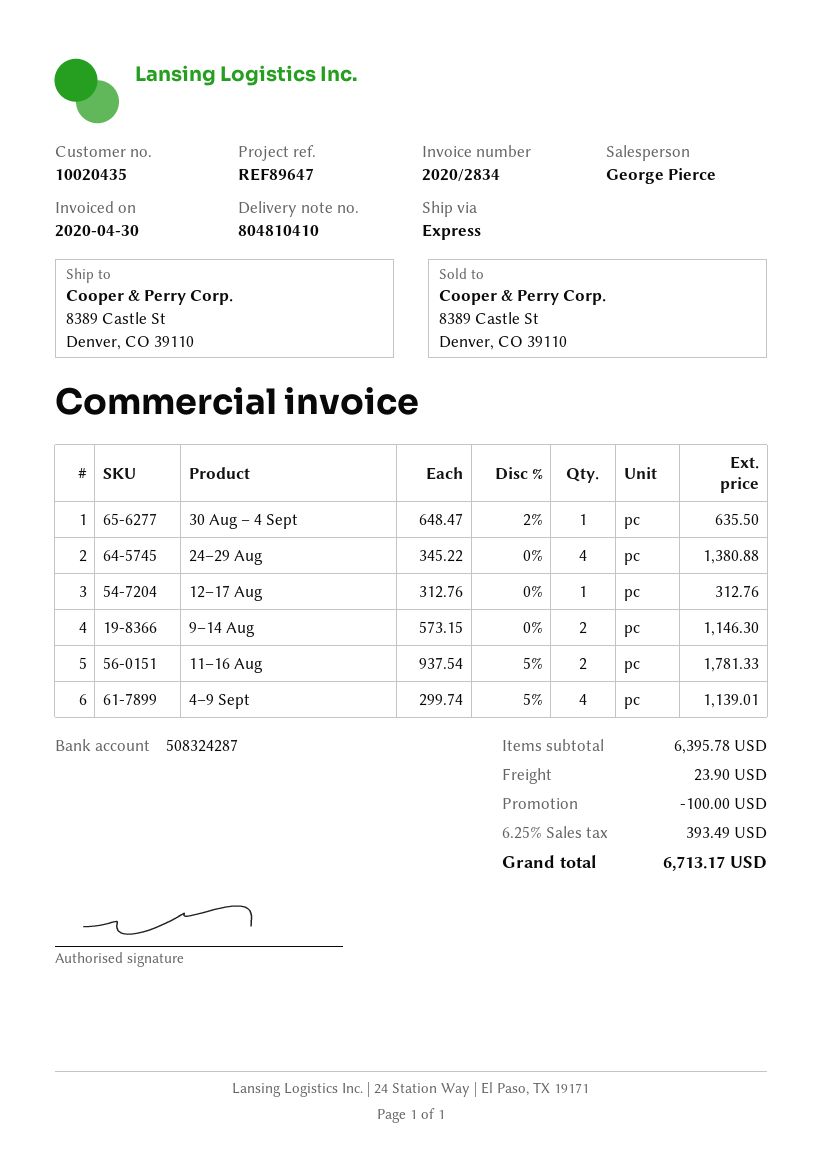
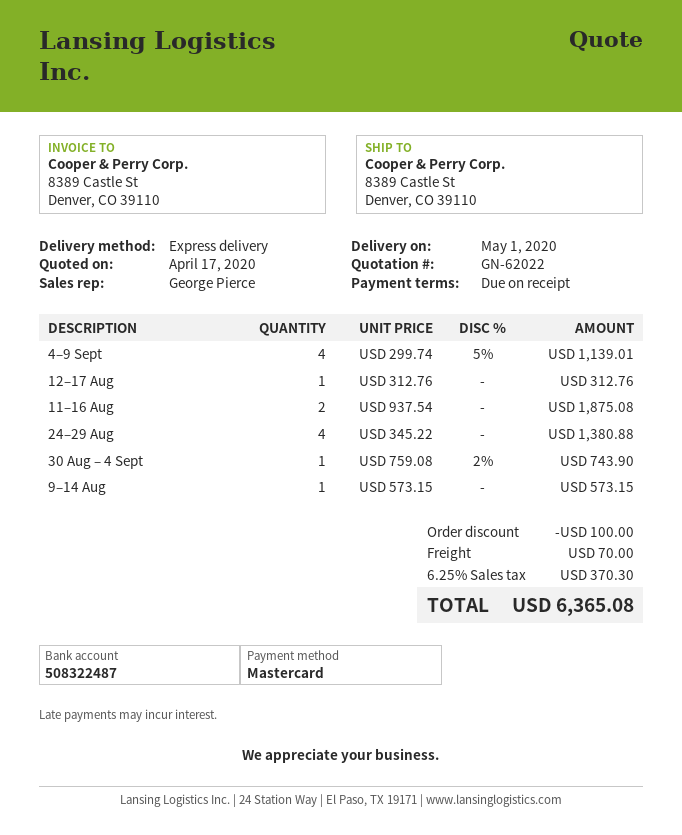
bank account: 508324287 -> 508322487
30 Aug – 4 Sept: 1 x 648.47 - 2% = 635.50 -> 1 x 759.08 - 2% = 743.90
9–14 Aug: 2 x 573.15 = 1146.30 -> 1 x 573.15 = 573.15
11–16 Aug: 2 x 937.54 - 5% = 1781.33 -> 2 x 937.54 = 1875.08
shipping: 23.90 -> 70.00
tax: 6.25% = 393.49 -> 6.25% = 370.30
total: 6713.17 -> 6365.08

